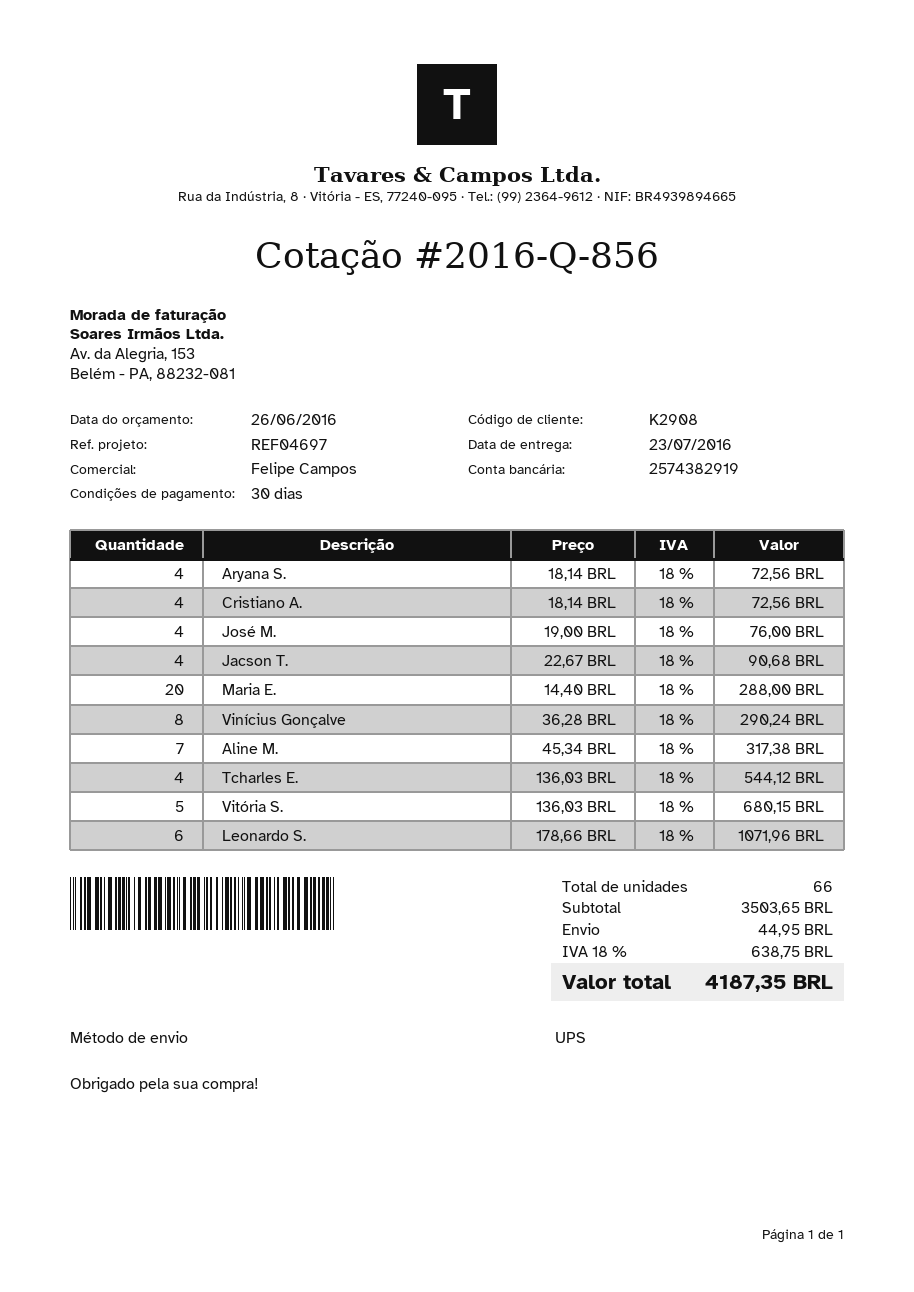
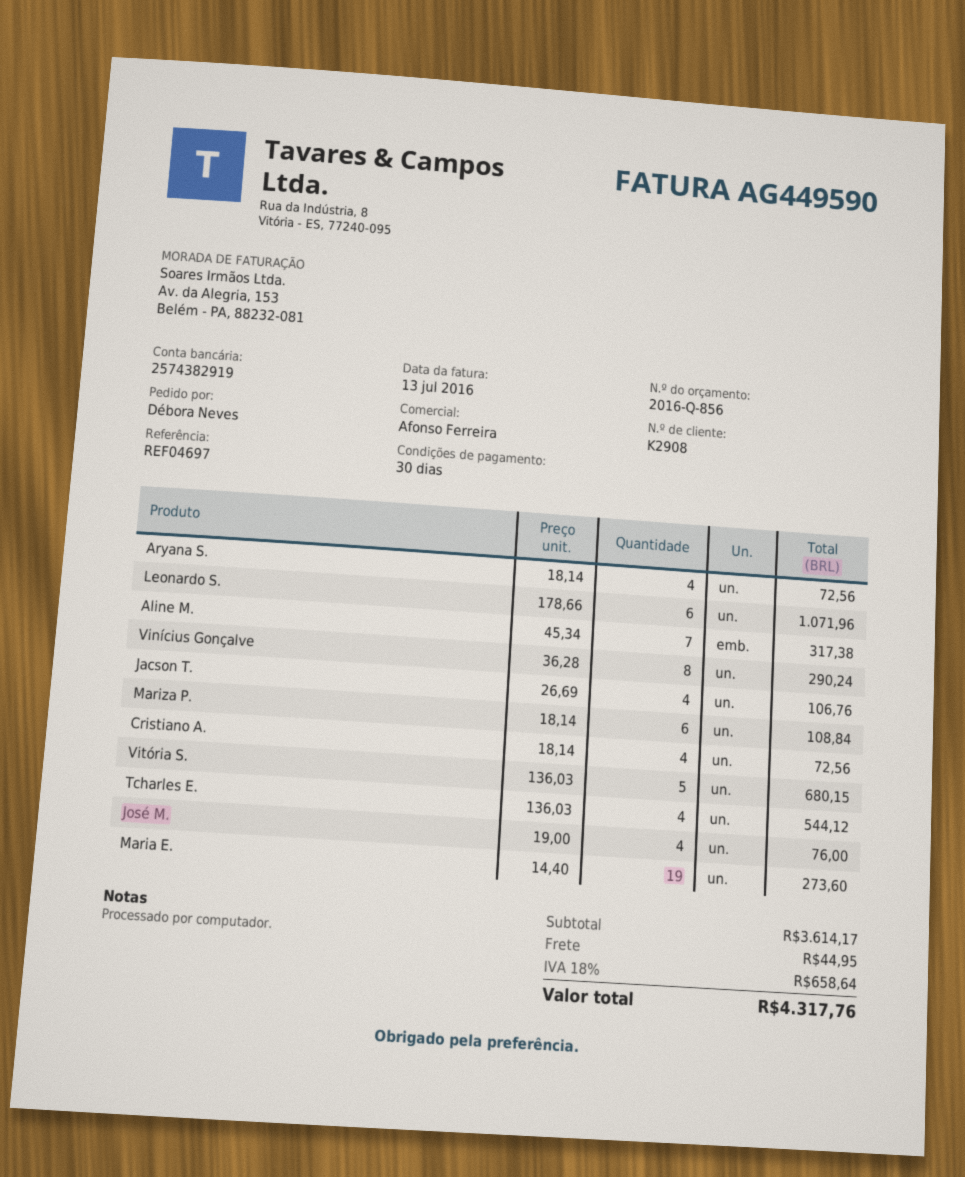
sales rep: Felipe Campos -> Afonso Ferreira
Jacson T.: 4 x 22.67 = 90.68 -> 4 x 26.69 = 106.76
Maria E.: 20 x 14.40 = 288.00 -> 19 x 14.40 = 273.60
Mariza P.: none -> 6 x 18.14 = 108.84
subtotal: 3503.65 -> 3614.17
tax: 18% = 638.75 -> 18% = 658.64
total: 4187.35 -> 4317.76

